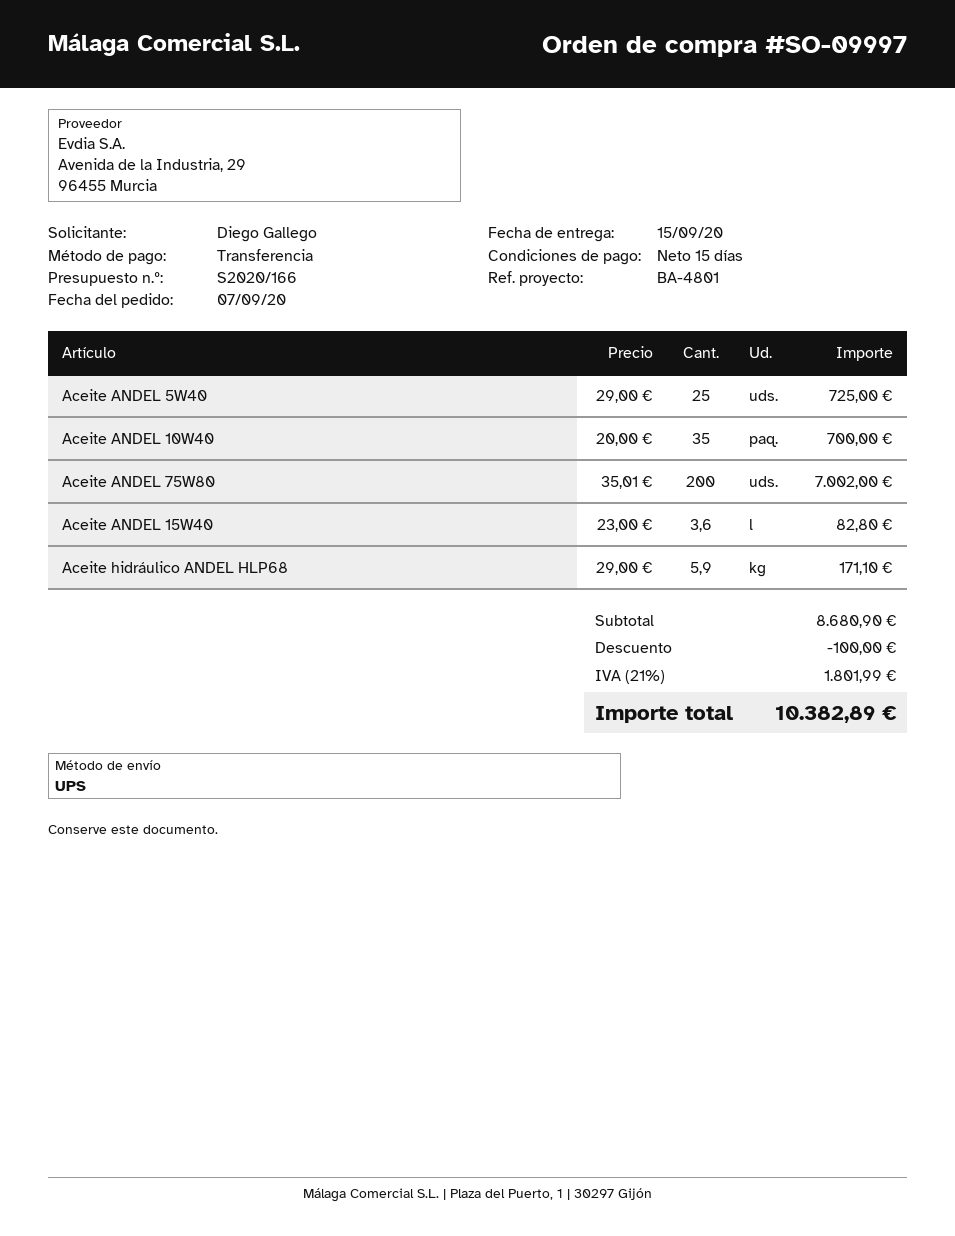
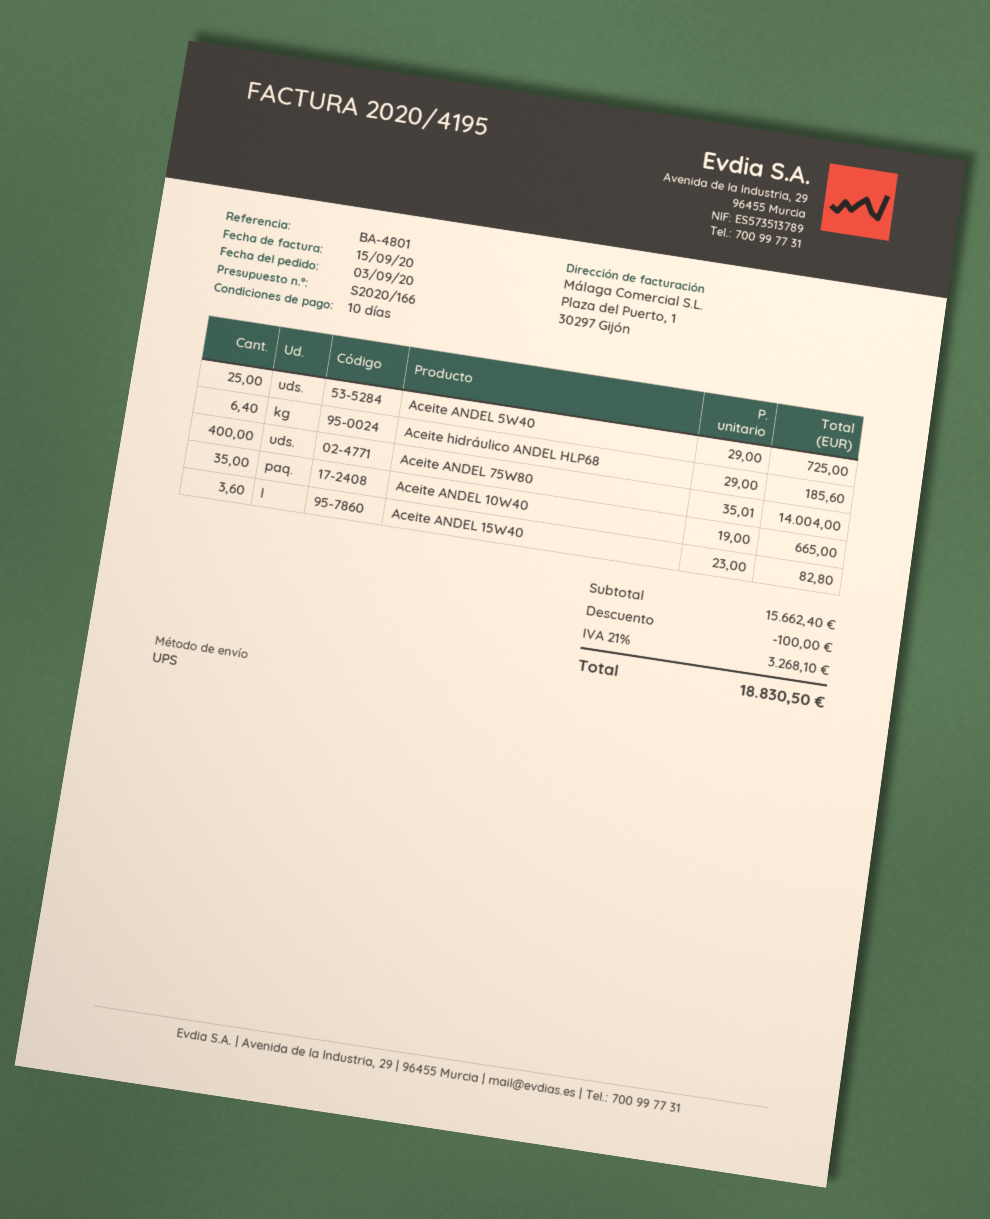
order date: 2020-09-07 -> 2020-09-03
payment terms: 15 days -> 10 days
Aceite ANDEL 10W40: 35 x 20.00 = 700.00 -> 35 x 19.00 = 665.00
Aceite ANDEL 75W80: 200 x 35.01 = 7002.00 -> 400 x 35.01 = 14004.00
Aceite hidráulico ANDEL HLP68: 5.9 x 29.00 = 171.10 -> 6.4 x 29.00 = 185.60
subtotal: 8680.90 -> 15662.40
tax: 21% = 1801.99 -> 21% = 3268.10
total: 10382.89 -> 18830.50

